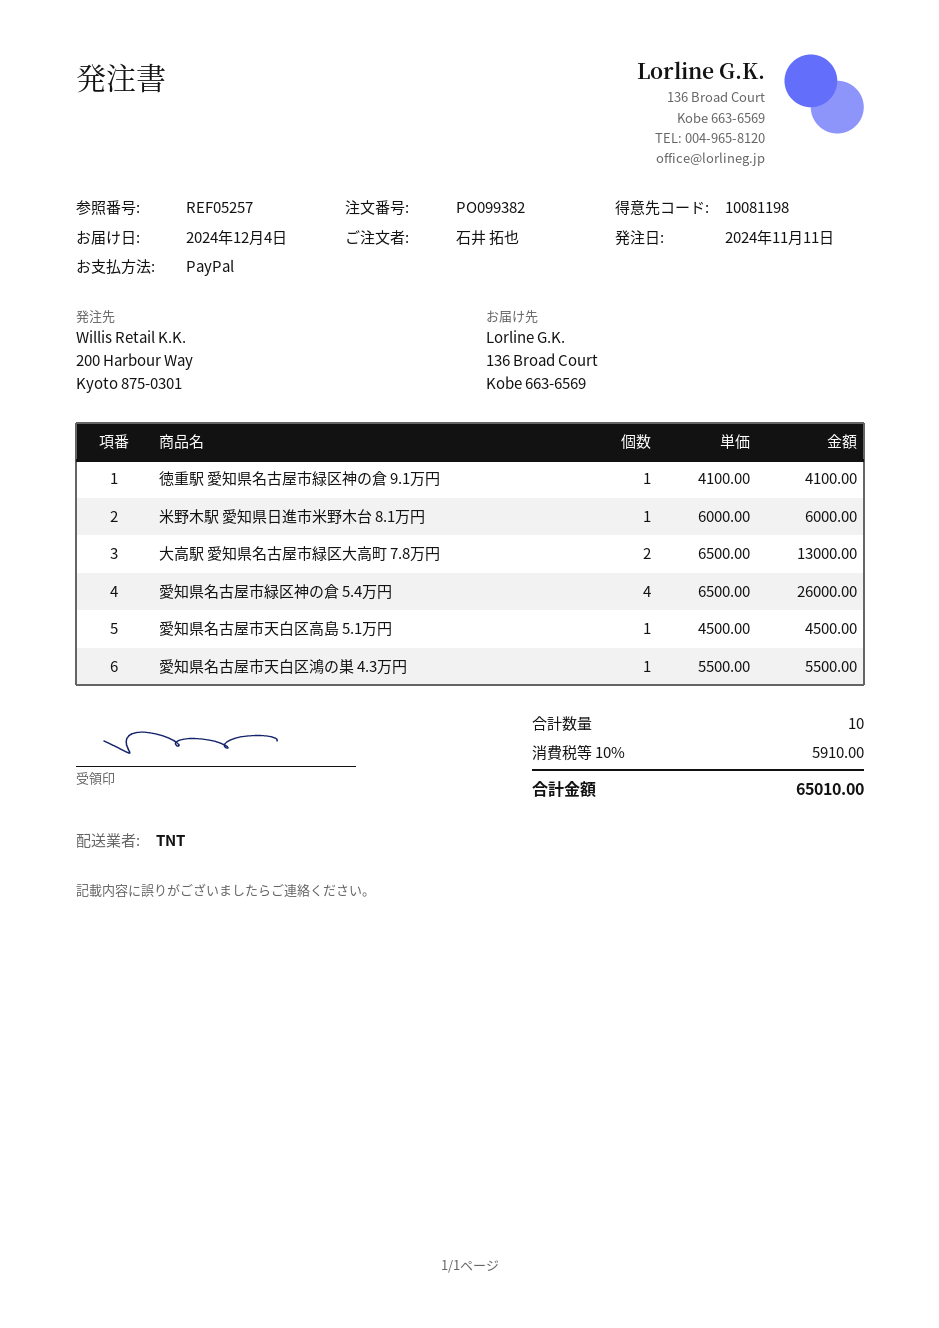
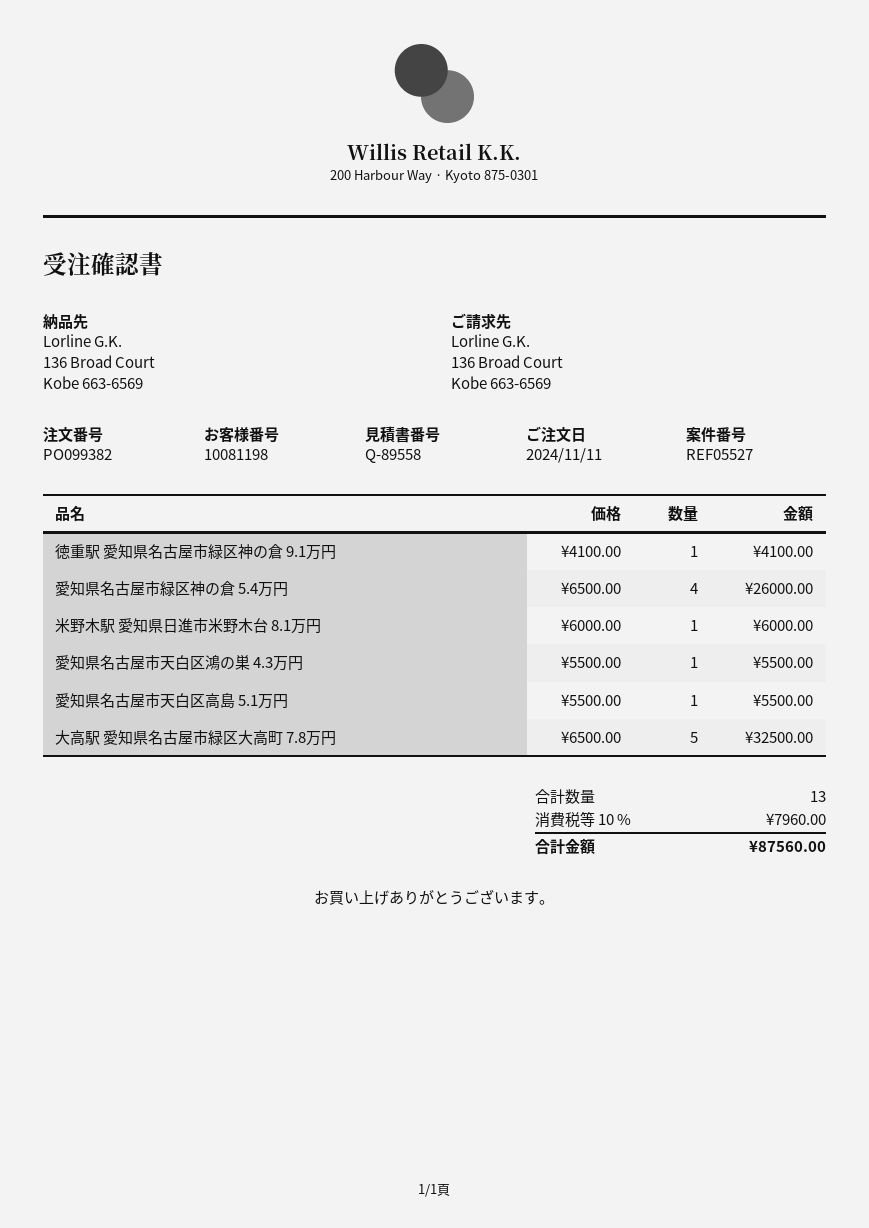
reference: REF05257 -> REF05527
大高駅 愛知県名古屋市緑区大高町 7.8万円: 2 x 6500.00 = 13000.00 -> 5 x 6500.00 = 32500.00
愛知県名古屋市天白区高島 5.1万円: 1 x 4500.00 = 4500.00 -> 1 x 5500.00 = 5500.00
total quantity: 10 -> 13
tax: 10% = 5910.00 -> 10% = 7960.00
total: 65010.00 -> 87560.00

